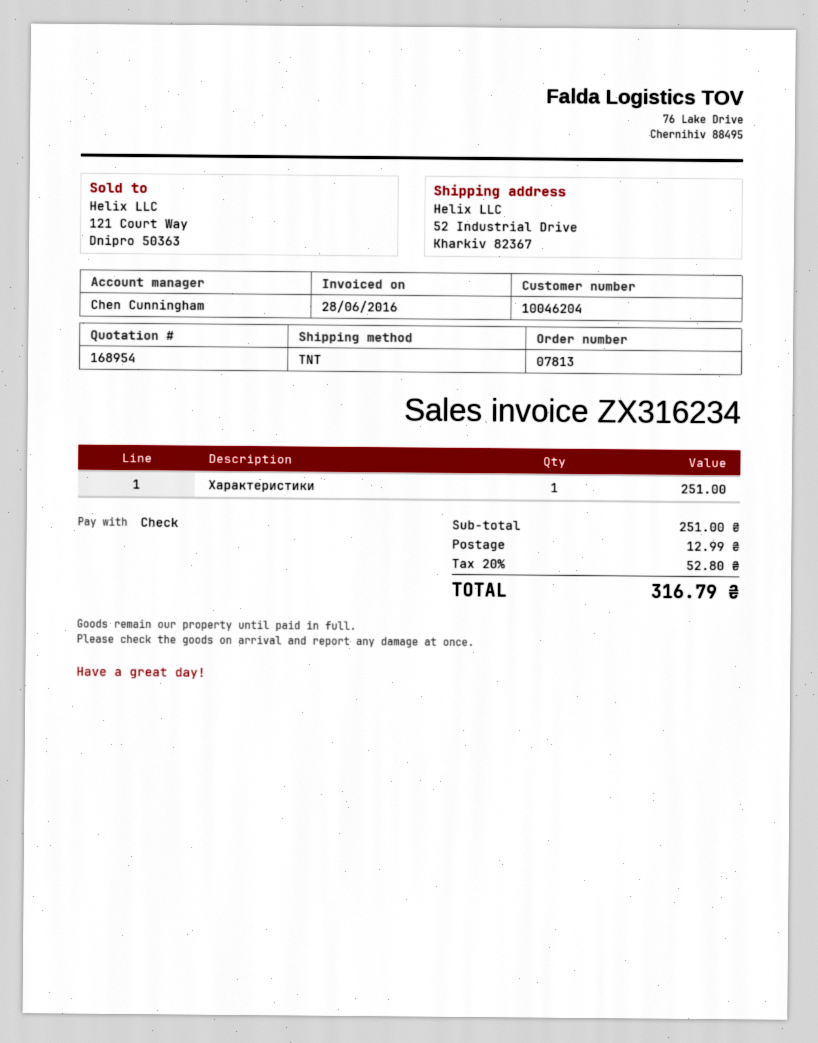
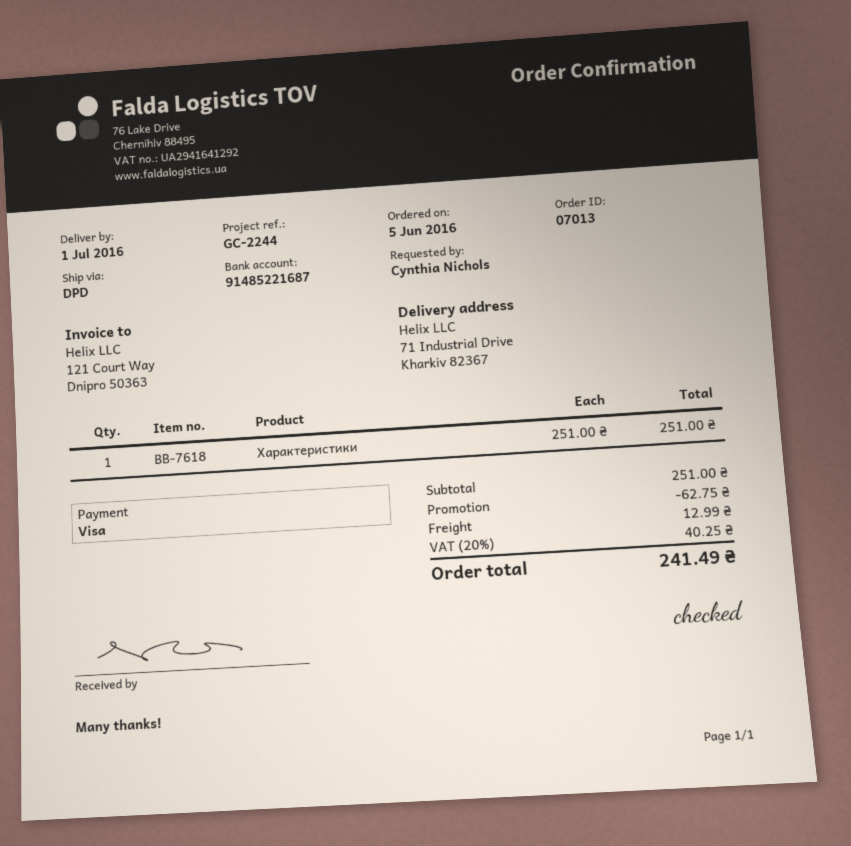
order number: 07813 -> 07013
payment method: cheque -> Visa
shipping method: TNT -> DPD
ship to: 52 Industrial Drive, Kharkiv 82367 -> 71 Industrial Drive, Kharkiv 82367
discount: none -> 62.75
tax: 20% = 52.80 -> 20% = 40.25
total: 316.79 -> 241.49

